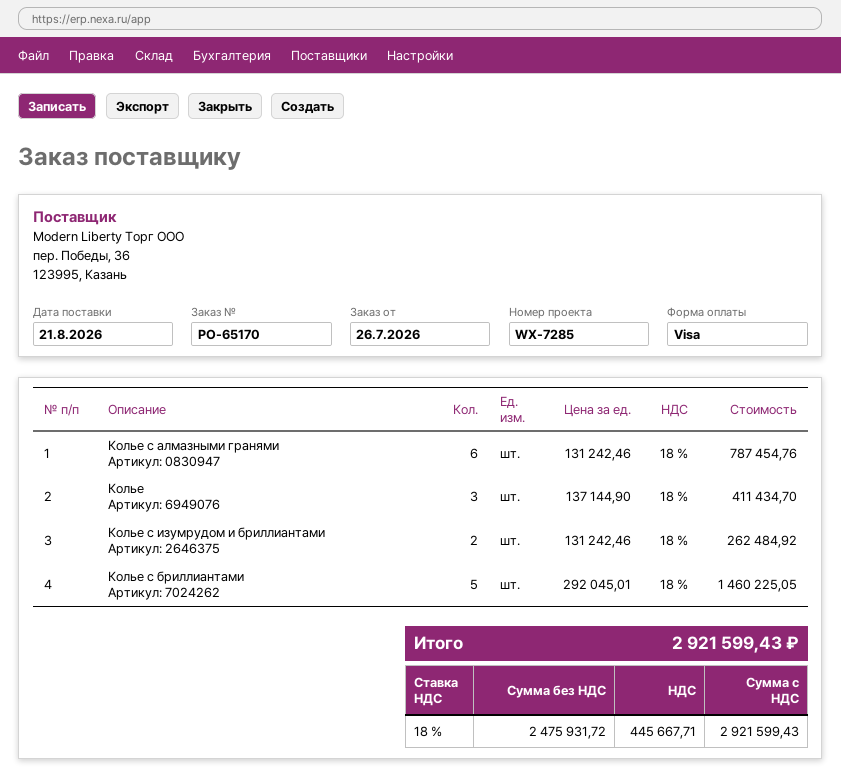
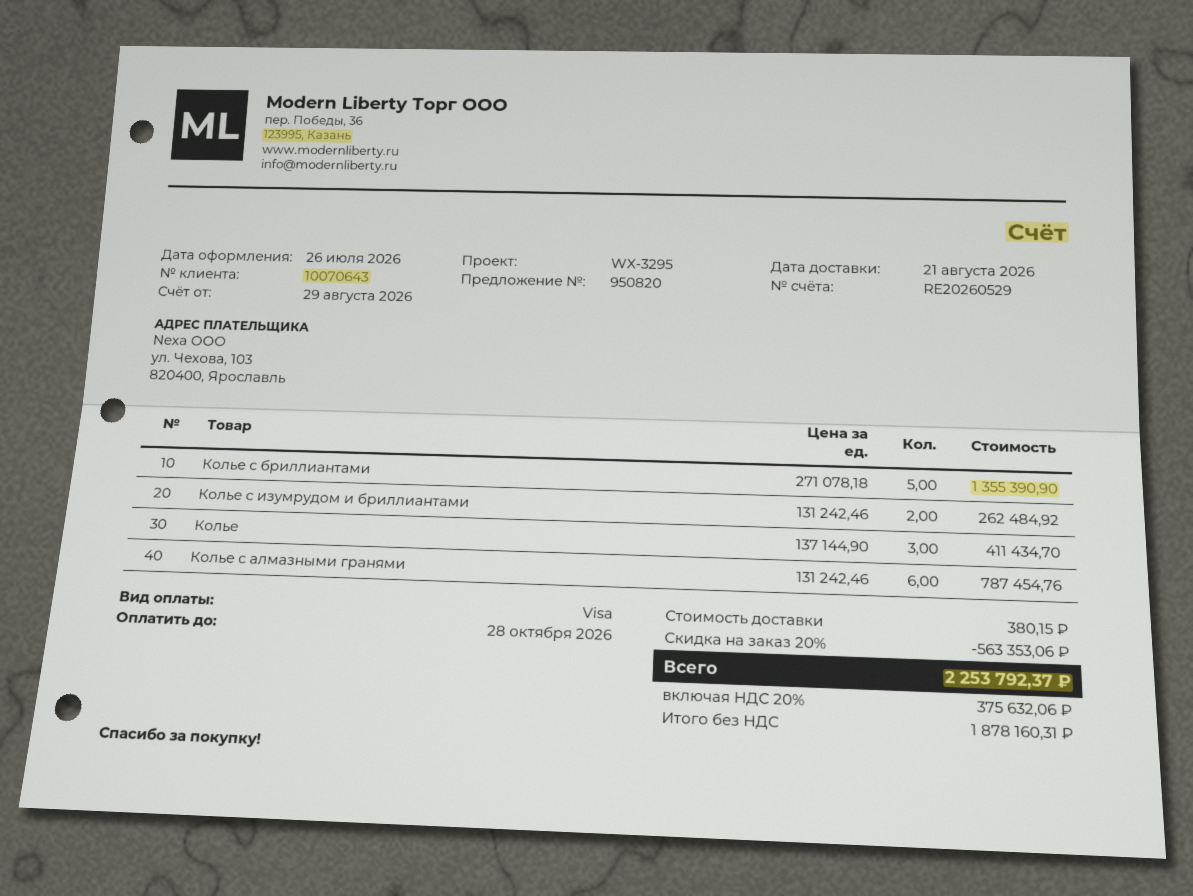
reference: WX-7285 -> WX-3295
Колье с бриллиантами: 5 x 292045.01 = 1460225.05 -> 5 x 271078.18 = 1355390.90
discount: none -> 20% = 563353.06
shipping: none -> 380.15
net: 2475931.72 -> 1878160.31
tax: 18% = 445667.71 -> 20% = 375632.06
total: 2921599.43 -> 2253792.37

